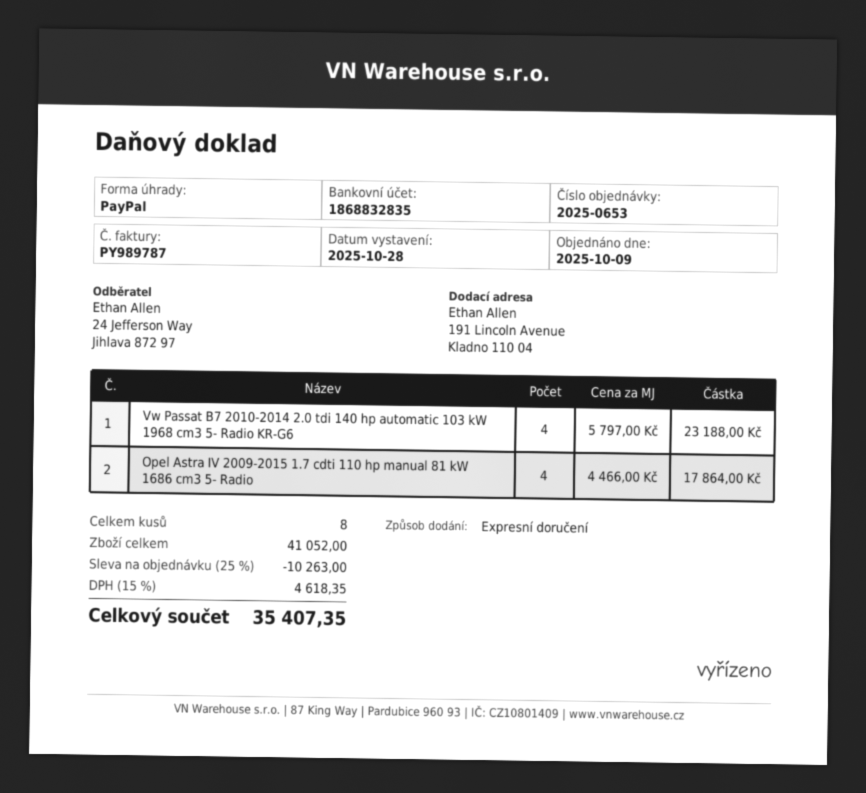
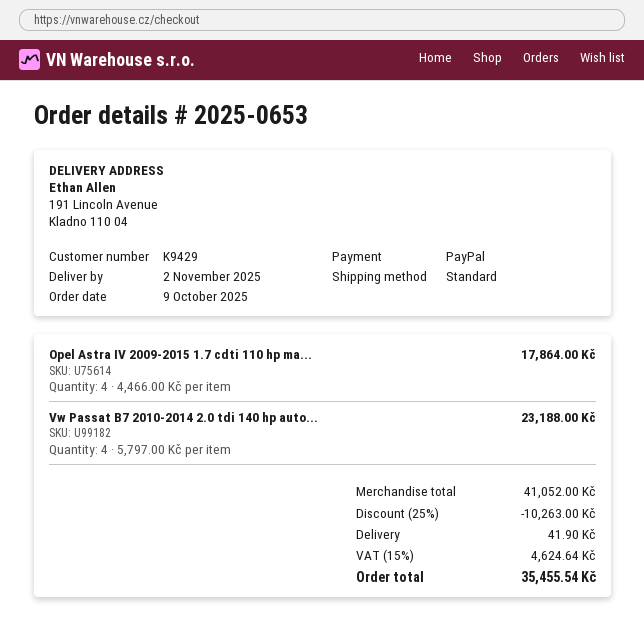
shipping method: express -> standard
shipping: none -> 41.90
tax: 15% = 4618.35 -> 15% = 4624.64
total: 35407.35 -> 35455.54

